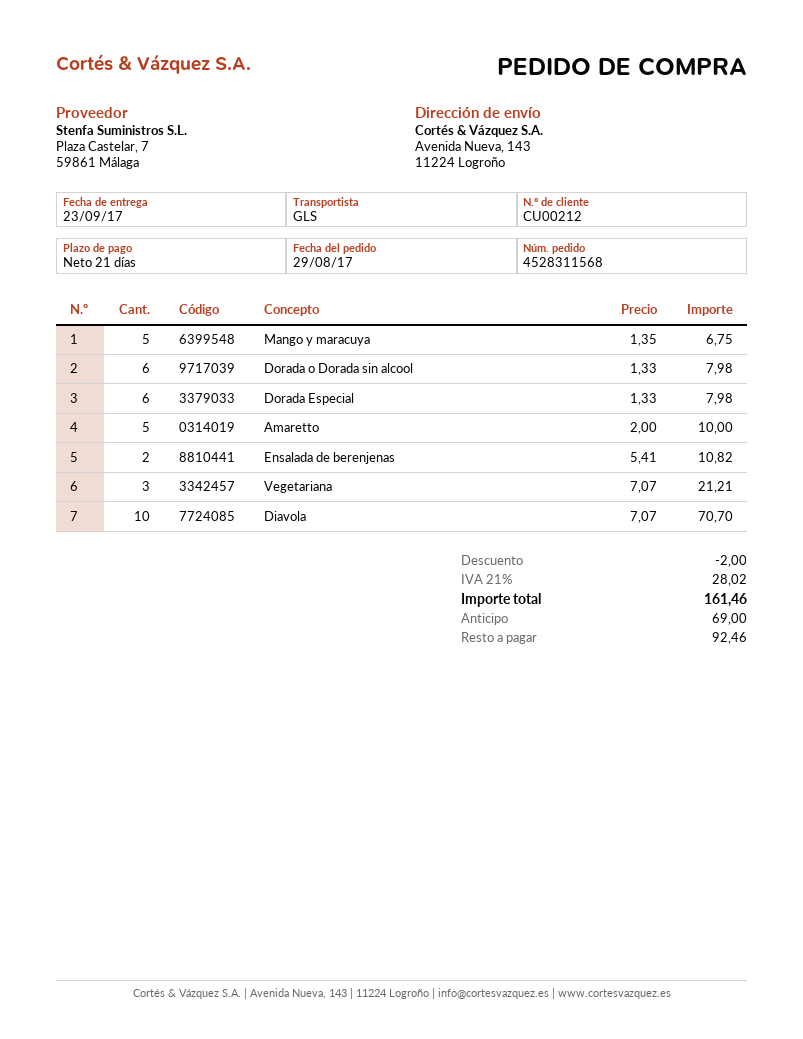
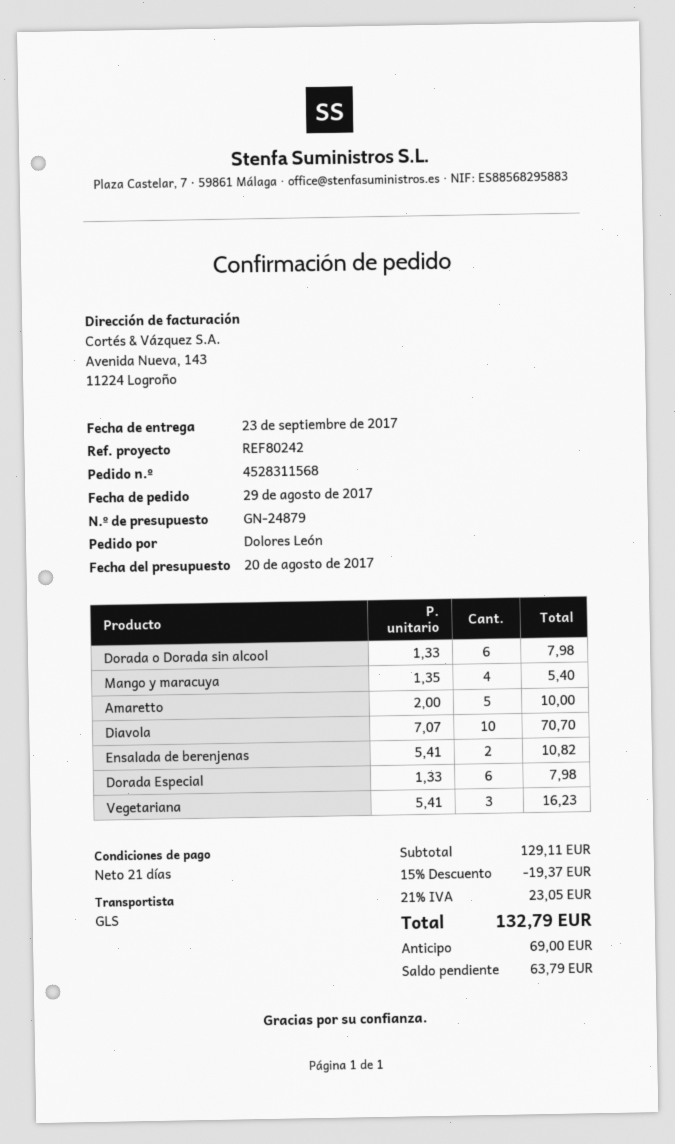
Mango y maracuya: 5 x 1.35 = 6.75 -> 4 x 1.35 = 5.40
Vegetariana: 3 x 7.07 = 21.21 -> 3 x 5.41 = 16.23
discount: 2.00 -> 19.37
tax: 21% = 28.02 -> 21% = 23.05
total: 161.46 -> 132.79
balance: 92.46 -> 63.79

